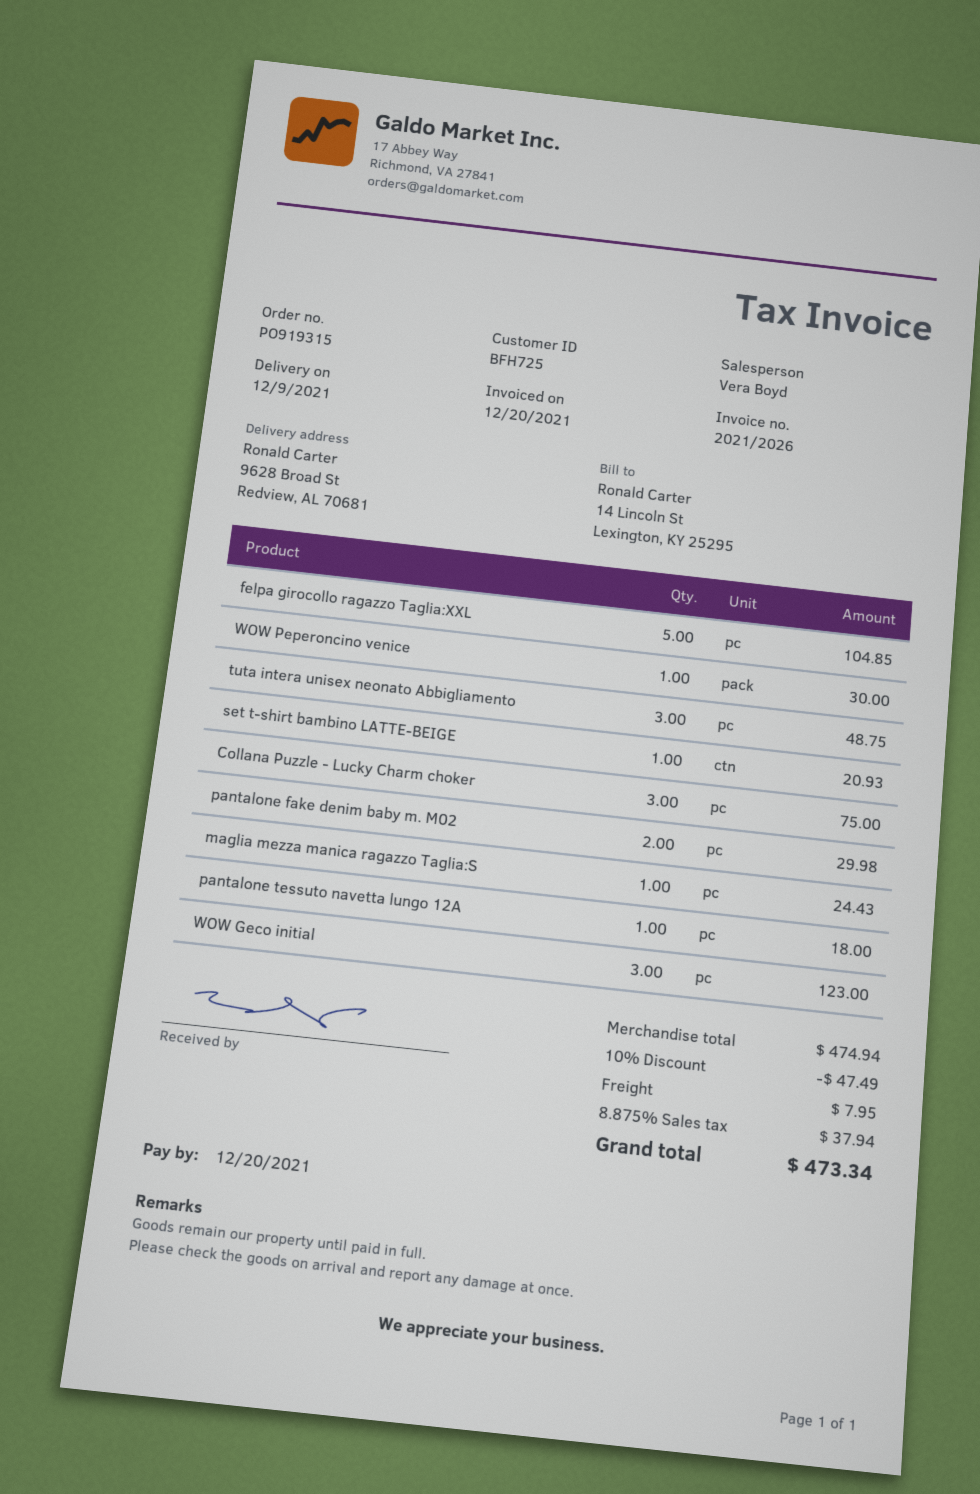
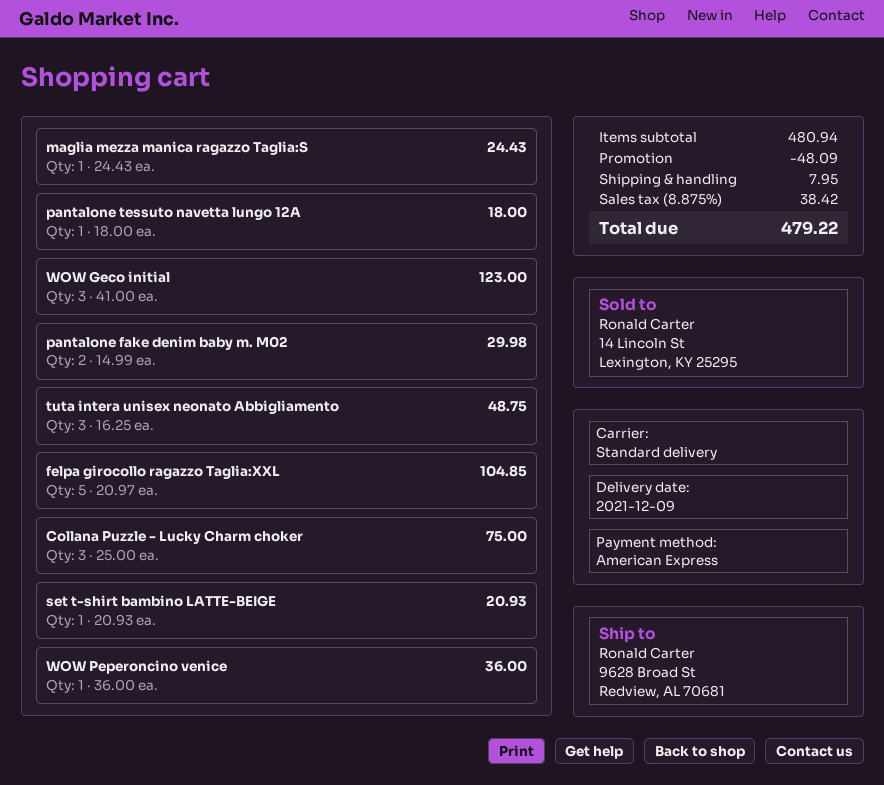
WOW Peperoncino venice: 1 for 30.00 -> 1 for 36.00
subtotal: 474.94 -> 480.94
discount: 47.49 -> 48.09
tax: 8.875% = 37.94 -> 8.875% = 38.42
total: 473.34 -> 479.22

